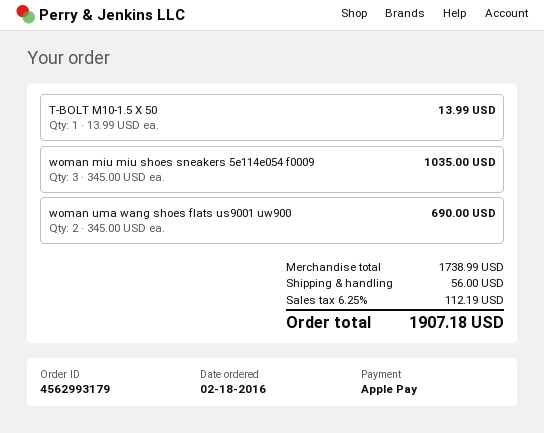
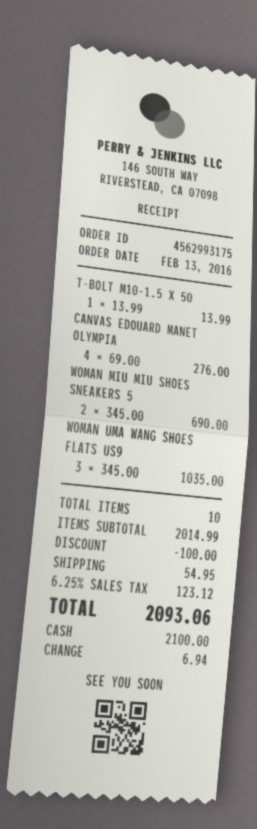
order number: 4562993179 -> 4562993175
order date: 2016-02-18 -> 2016-02-13
payment method: Apple Pay -> cash
woman miu miu shoes sneakers 5e114e054 f0009: 3 x 345.00 = 1035.00 -> 2 x 345.00 = 690.00
woman uma wang shoes flats us9001 uw900: 2 x 345.00 = 690.00 -> 3 x 345.00 = 1035.00
CANVAS EDOUARD MANET OLYMPIA: none -> 4 x 69.00 = 276.00
subtotal: 1738.99 -> 2014.99
discount: none -> 100.00
shipping: 56.00 -> 54.95
tax: 6.25% = 112.19 -> 6.25% = 123.12
total: 1907.18 -> 2093.06

